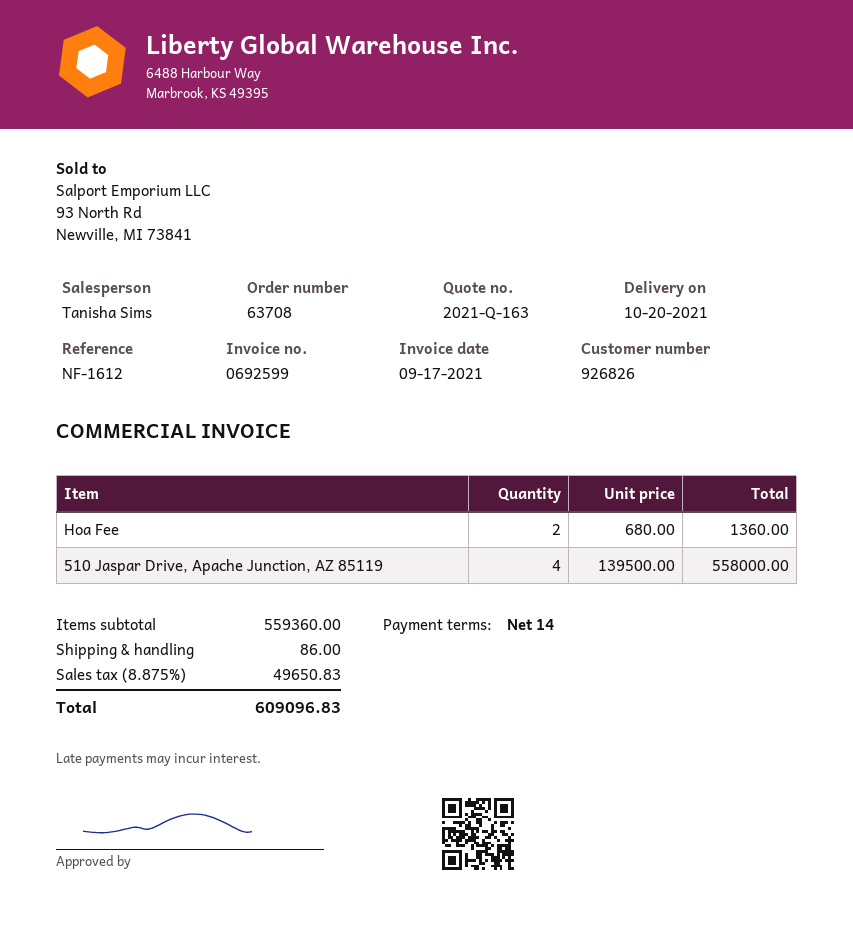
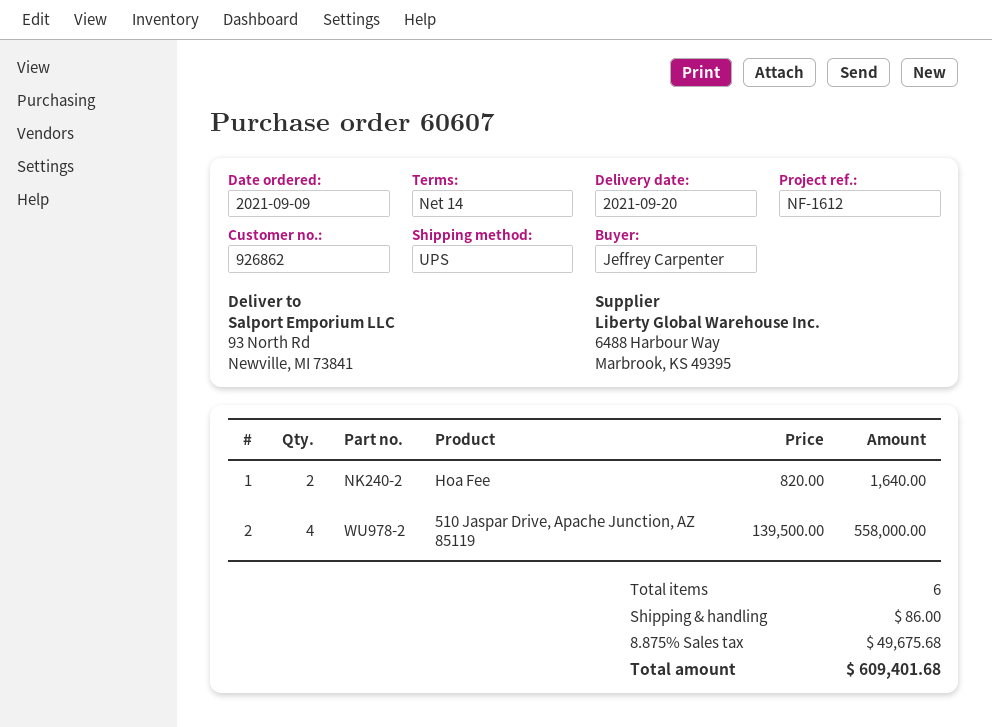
order number: 63708 -> 60607
delivery date: 2021-10-20 -> 2021-09-20
customer number: 926826 -> 926862
Hoa Fee: 2 x 680.00 = 1360.00 -> 2 x 820.00 = 1640.00
tax: 8.875% = 49650.83 -> 8.875% = 49675.68
total: 609096.83 -> 609401.68

